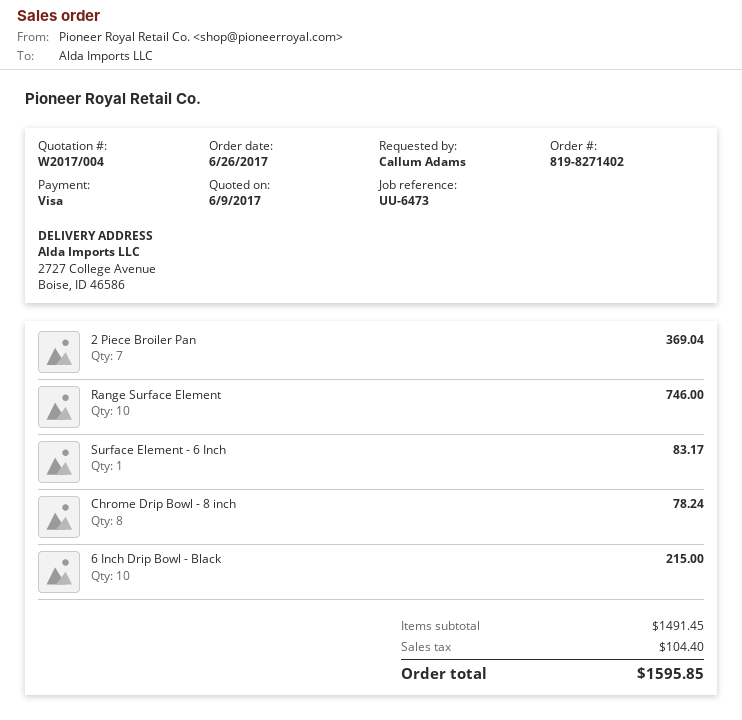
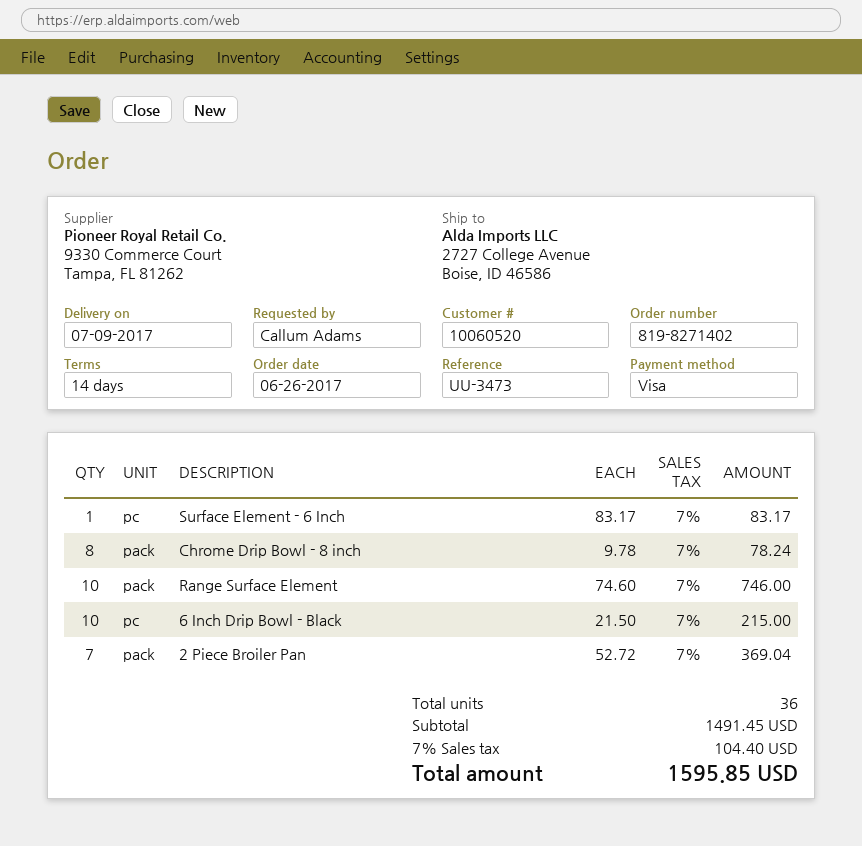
reference: UU-6473 -> UU-3473

